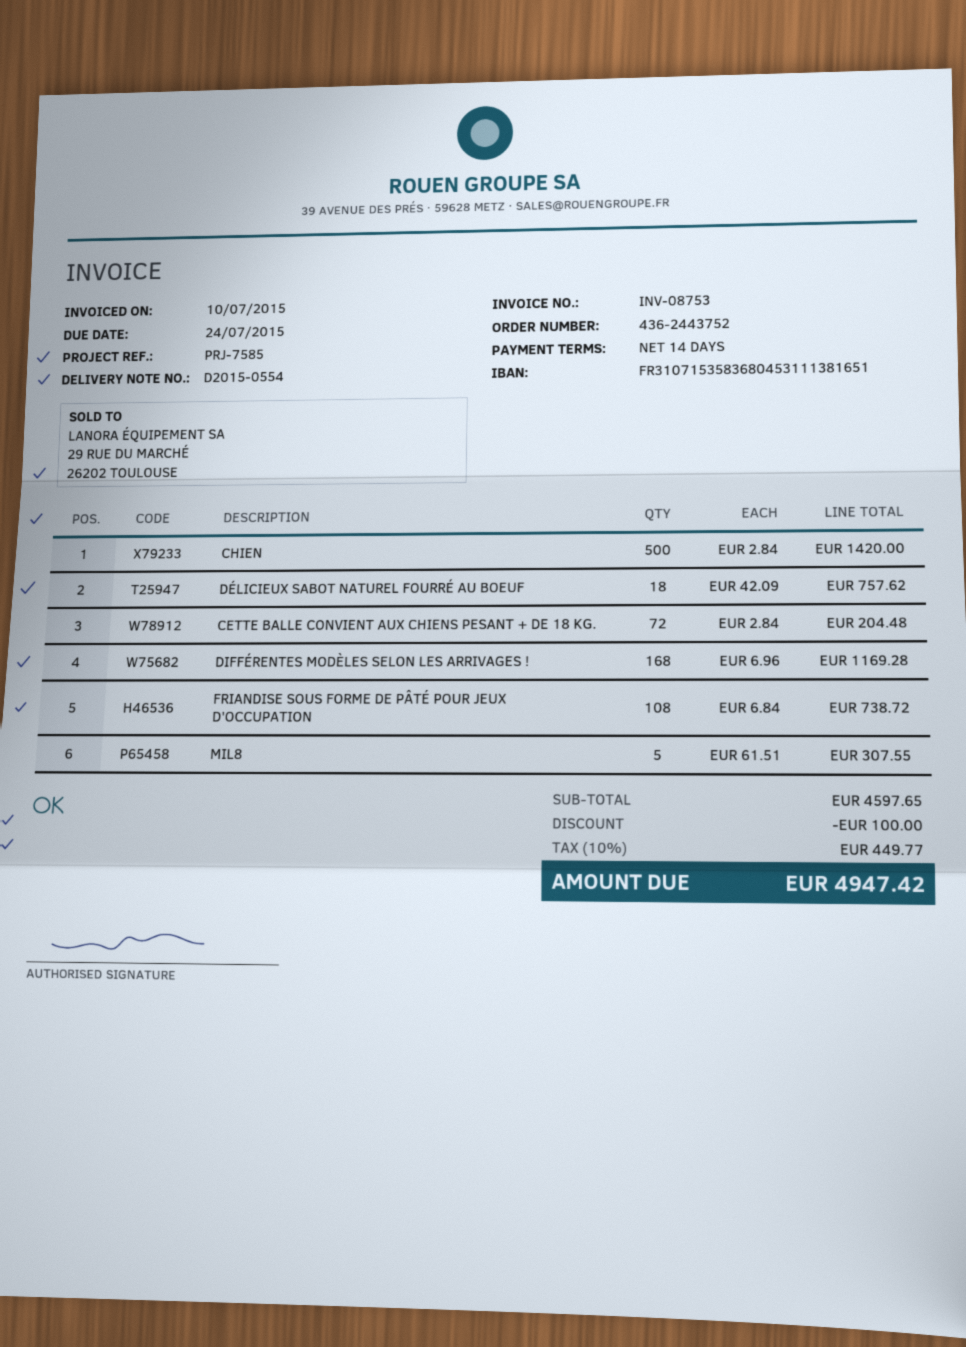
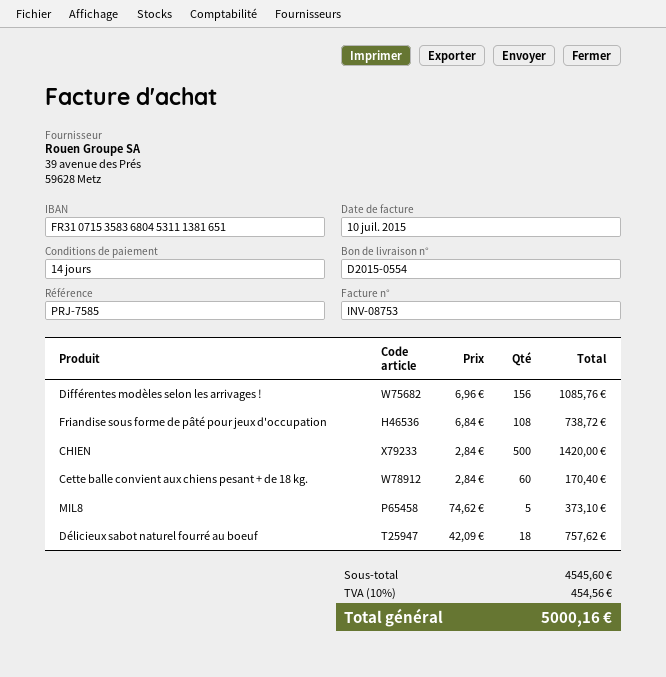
CETTE BALLE CONVIENT AUX CHIENS PESANT + DE 18 KG.: 72 x 2.84 = 204.48 -> 60 x 2.84 = 170.40
DIFFÉRENTES MODÈLES SELON LES ARRIVAGES !: 168 x 6.96 = 1169.28 -> 156 x 6.96 = 1085.76
MIL8: 5 x 61.51 = 307.55 -> 5 x 74.62 = 373.10
subtotal: 4597.65 -> 4545.60
discount: 100.00 -> none
tax: 10% = 449.77 -> 10% = 454.56
total: 4947.42 -> 5000.16

